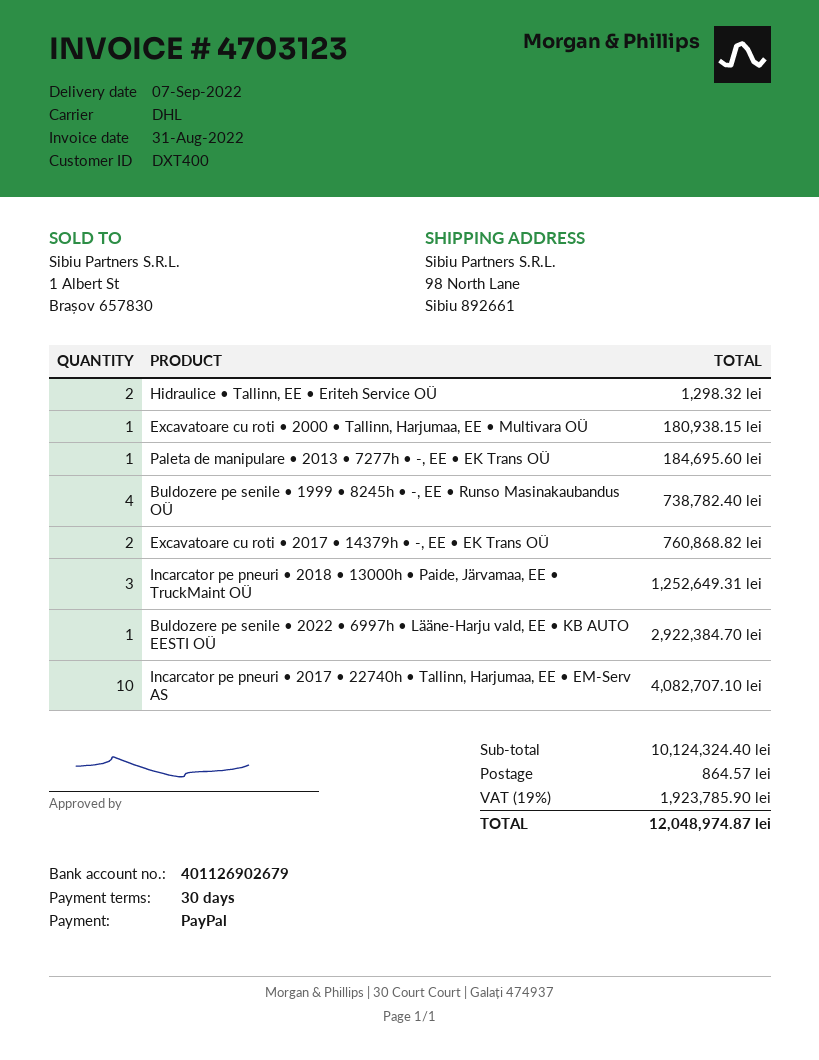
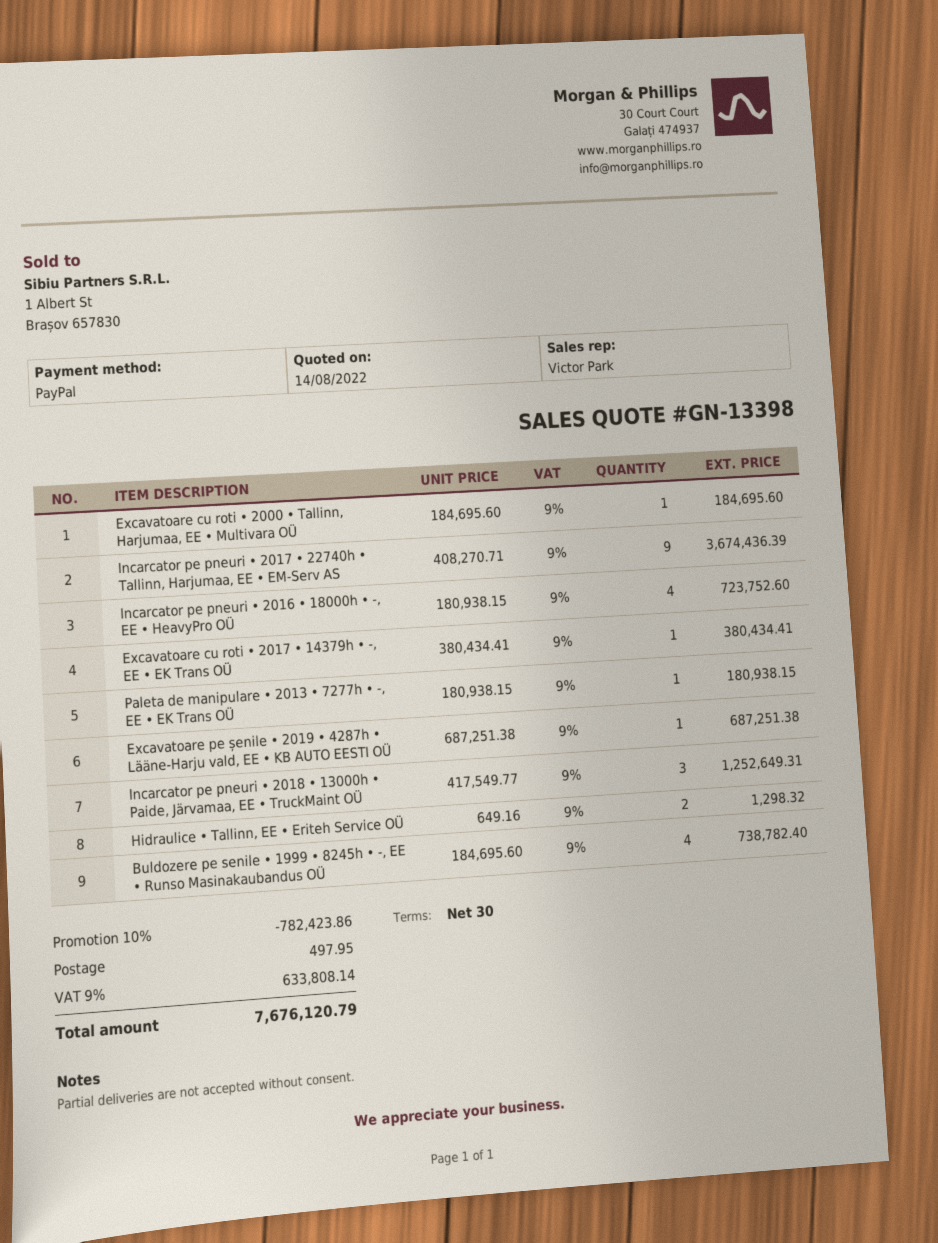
Excavatoare cu roti • 2000 • Tallinn, Harjumaa, EE • Multivara OÜ: 1 for 180938.15 -> 1 for 184695.60
Paleta de manipulare • 2013 • 7277h • -, EE • EK Trans OÜ: 1 for 184695.60 -> 1 for 180938.15
Excavatoare cu roti • 2017 • 14379h • -, EE • EK Trans OÜ: 2 for 760868.82 -> 1 for 380434.41
Buldozere pe senile • 2022 • 6997h • Lääne-Harju vald, EE • KB AUTO EESTI OÜ: 1 for 2922384.70 -> none
Incarcator pe pneuri • 2017 • 22740h • Tallinn, Harjumaa, EE • EM-Serv AS: 10 for 4082707.10 -> 9 for 3674436.39
Incarcator pe pneuri • 2016 • 18000h • -, EE • HeavyPro OÜ: none -> 4 for 723752.60
Excavatoare pe șenile • 2019 • 4287h • Lääne-Harju vald, EE • KB AUTO EESTI OÜ: none -> 1 for 687251.38
discount: none -> 10% = 782423.86
shipping: 864.57 -> 497.95
tax: 19% = 1923785.90 -> 9% = 633808.14
total: 12048974.87 -> 7676120.79

